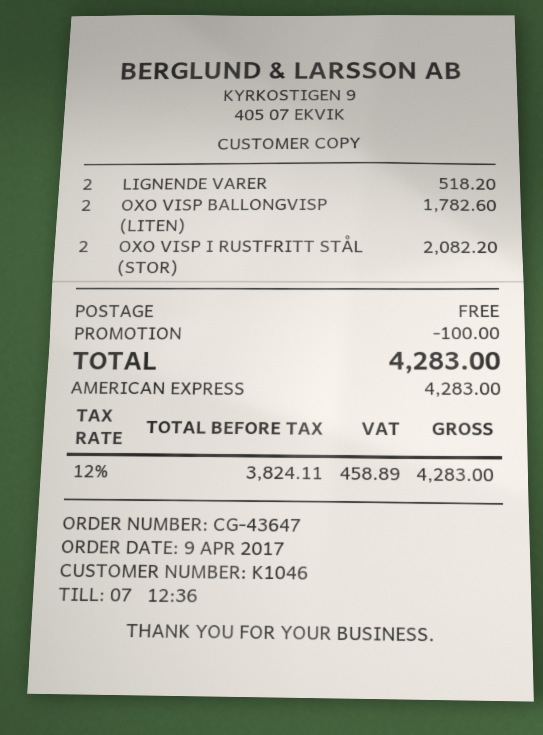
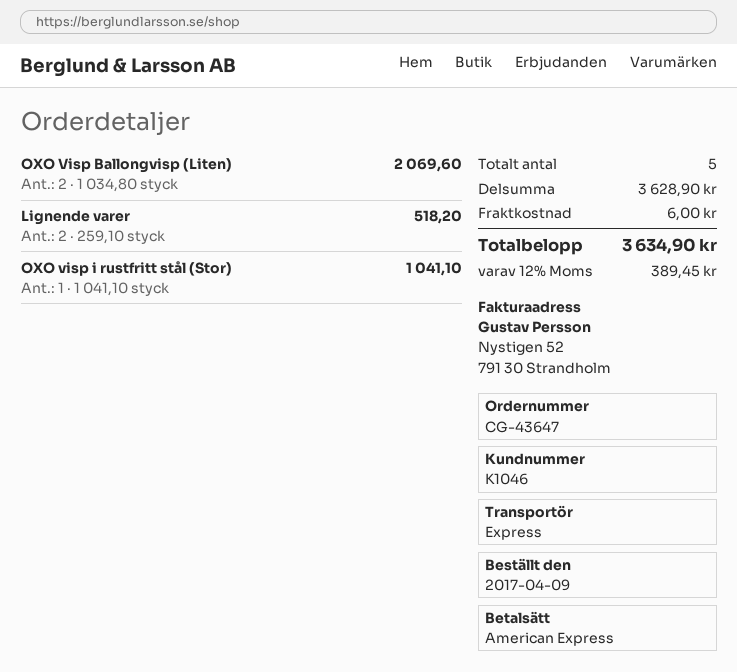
OXO VISP BALLONGVISP (LITEN): 2 for 1782.60 -> 2 for 2069.60
OXO VISP I RUSTFRITT STÅL (STOR): 2 for 2082.20 -> 1 for 1041.10
discount: 100.00 -> none
shipping: 0.00 -> 6.00
tax: 12% = 458.89 -> 12% = 389.45
total: 4283.00 -> 3634.90

